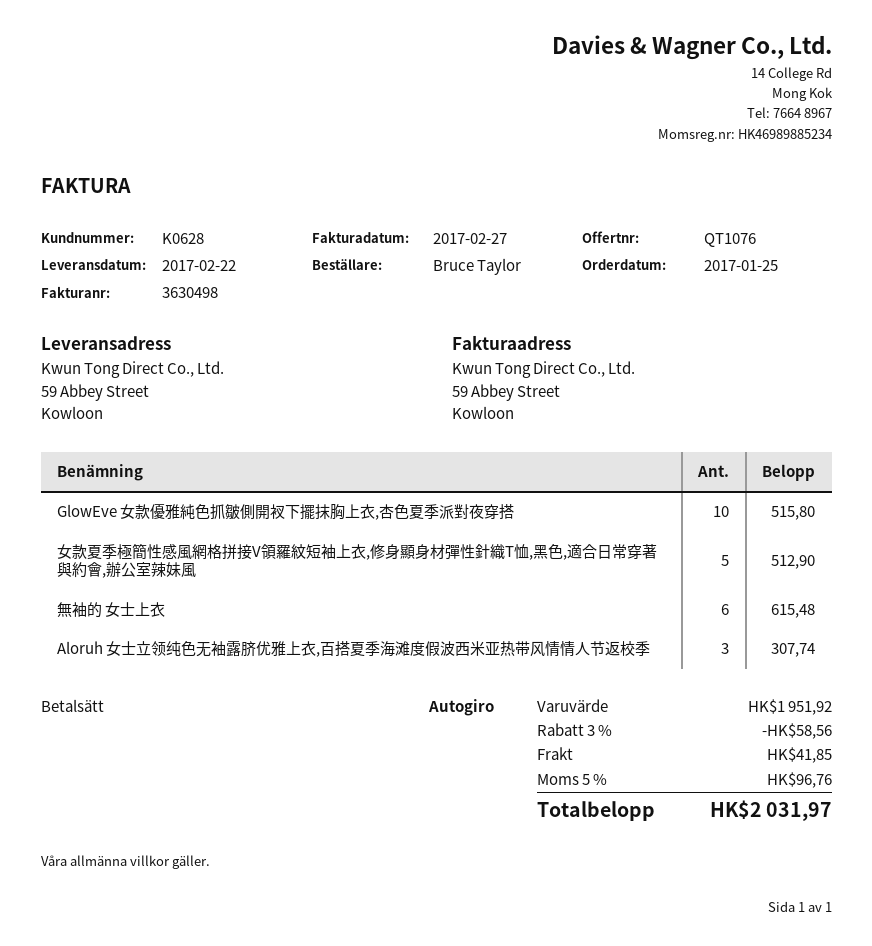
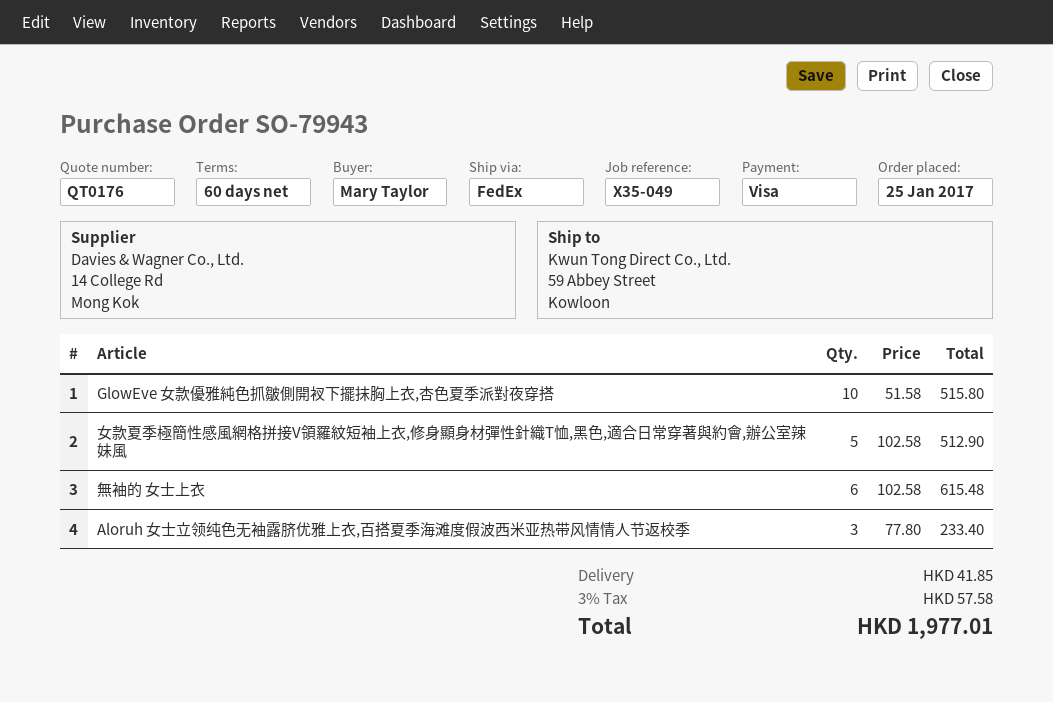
quote number: QT1076 -> QT0176
ordered by: Bruce Taylor -> Mary Taylor
payment method: direct debit -> Visa
Aloruh 女士立领纯色无袖露脐优雅上衣,百搭夏季海滩度假波西米亚热带风情情人节返校季: 3 for 307.74 -> 3 for 233.40
discount: 3% = 58.56 -> none
tax: 5% = 96.76 -> 3% = 57.58
total: 2031.97 -> 1977.01

